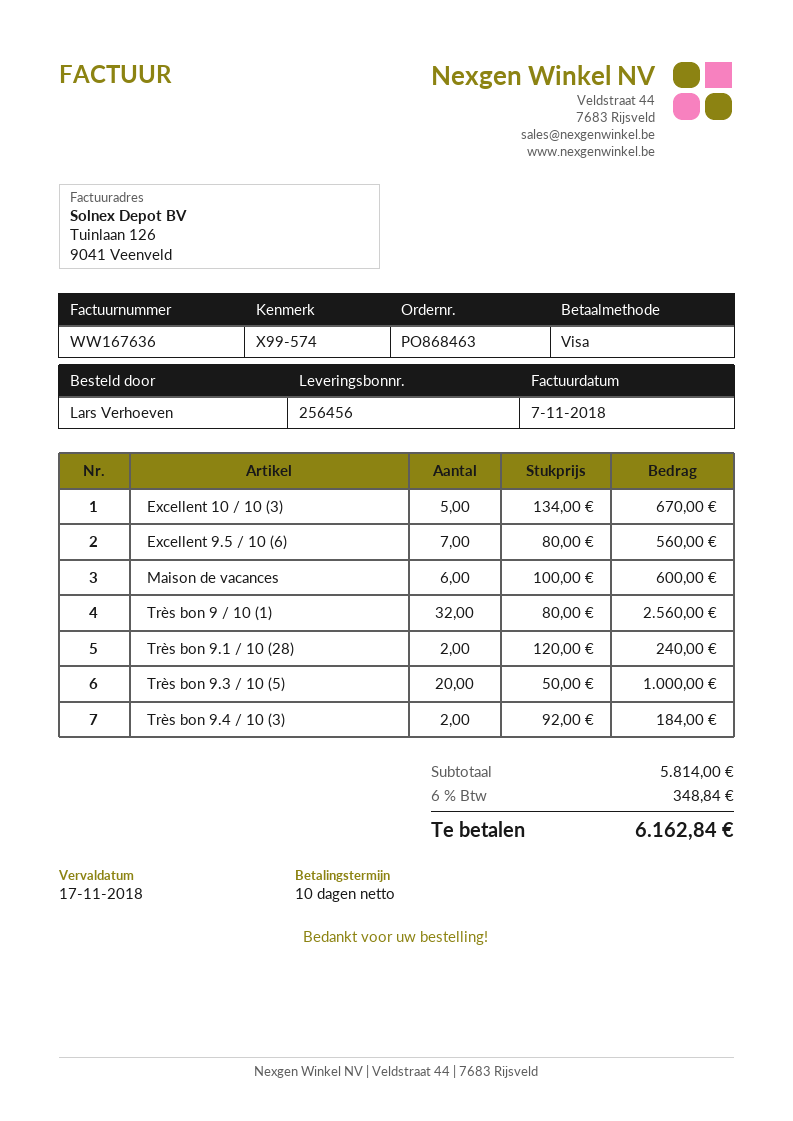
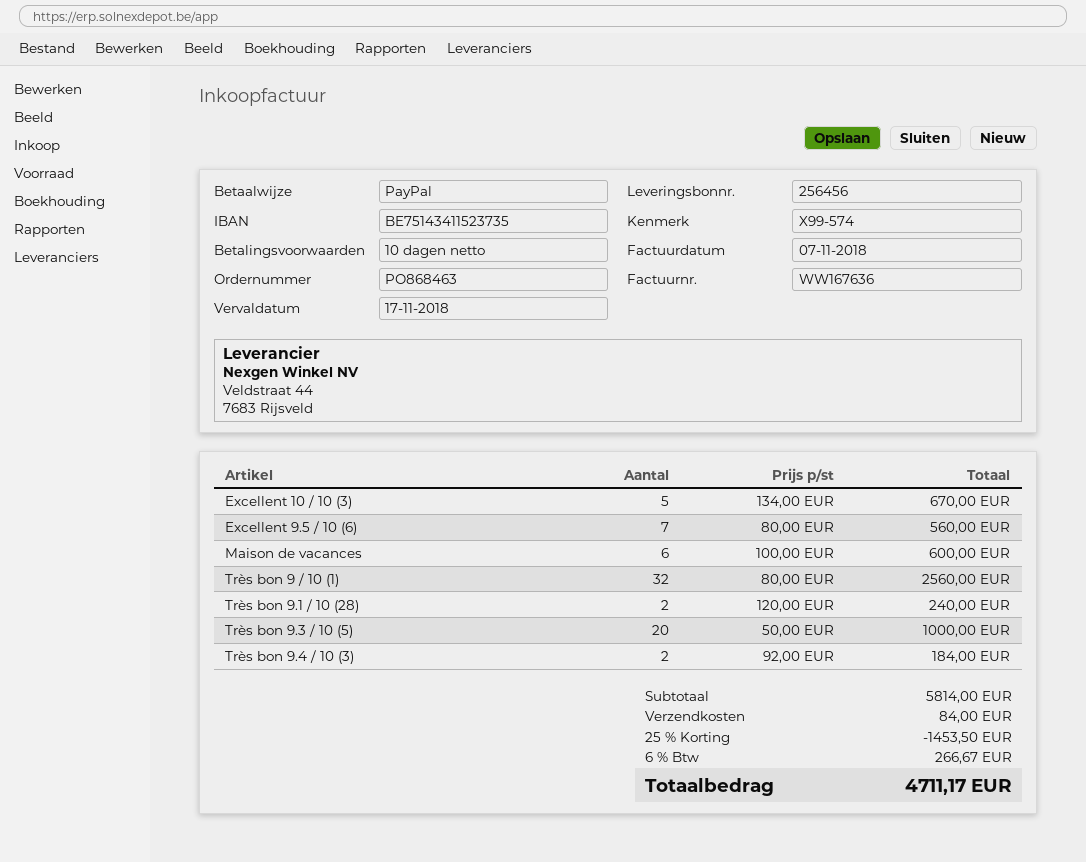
payment method: Visa -> PayPal
discount: none -> 25% = 1453.50
shipping: none -> 84.00
tax: 6% = 348.84 -> 6% = 266.67
total: 6162.84 -> 4711.17

